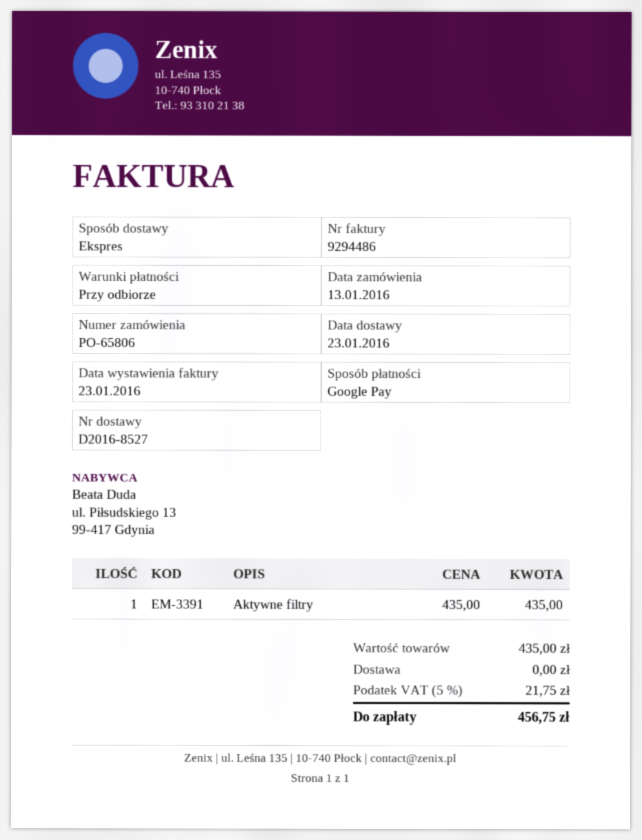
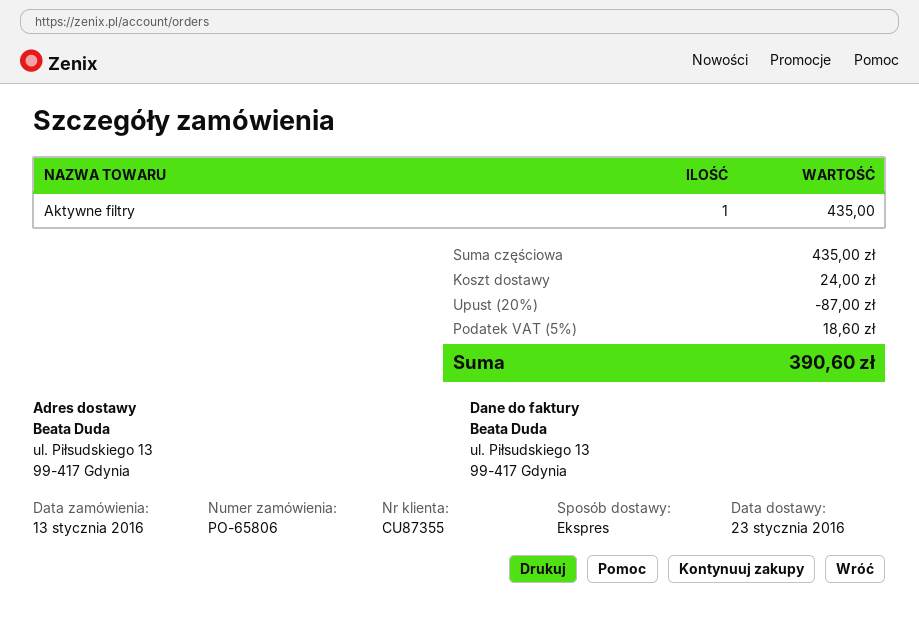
discount: none -> 20% = 87.00
shipping: 0.00 -> 24.00
tax: 5% = 21.75 -> 5% = 18.60
total: 456.75 -> 390.60

